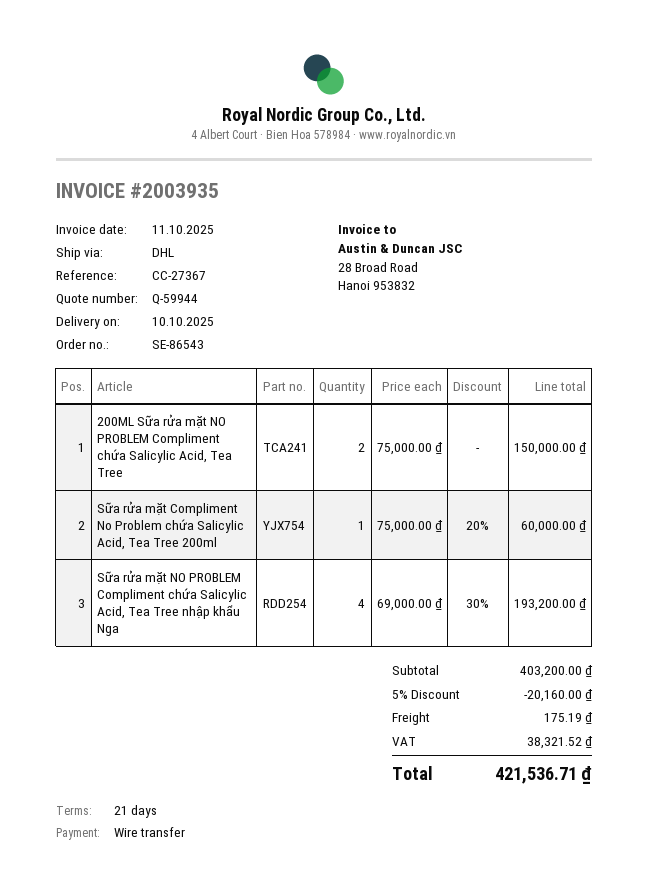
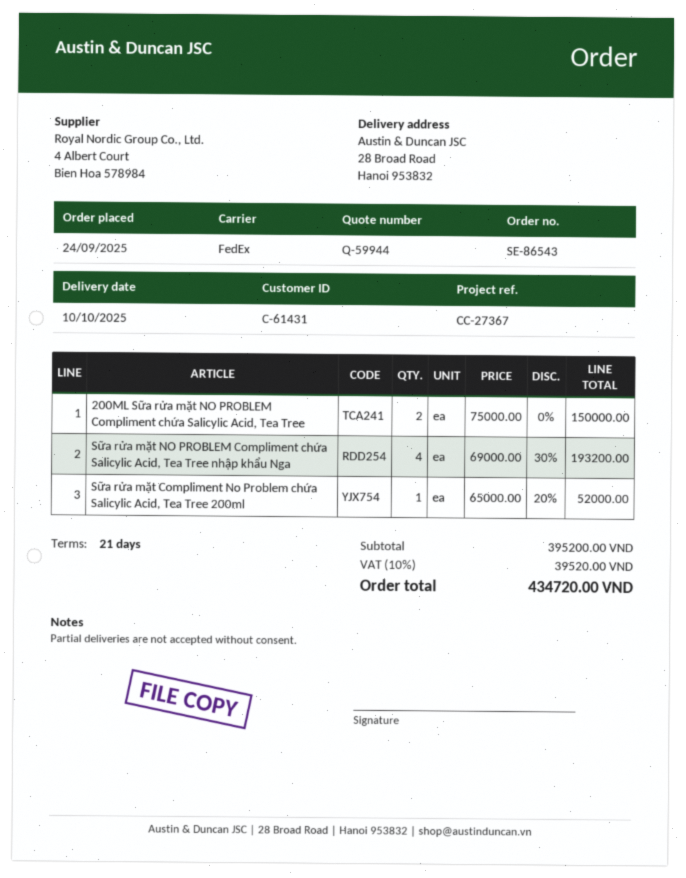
shipping method: DHL -> FedEx
Sữa rửa mặt Compliment No Problem chứa Salicylic Acid, Tea Tree 200ml: 1 x 75000.00 - 20% = 60000.00 -> 1 x 65000.00 - 20% = 52000.00
subtotal: 403200.00 -> 395200.00
discount: 5% = 20160.00 -> none
shipping: 175.19 -> none
tax: 38321.52 -> 39520.00
total: 421536.71 -> 434720.00

